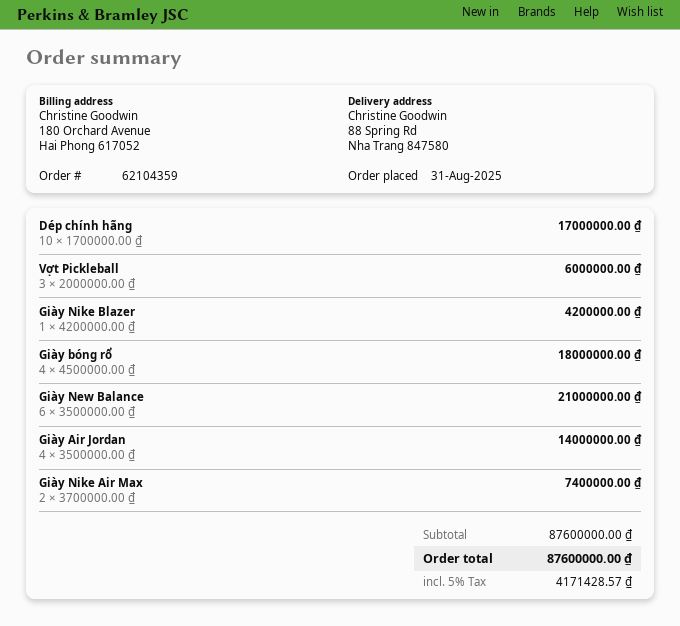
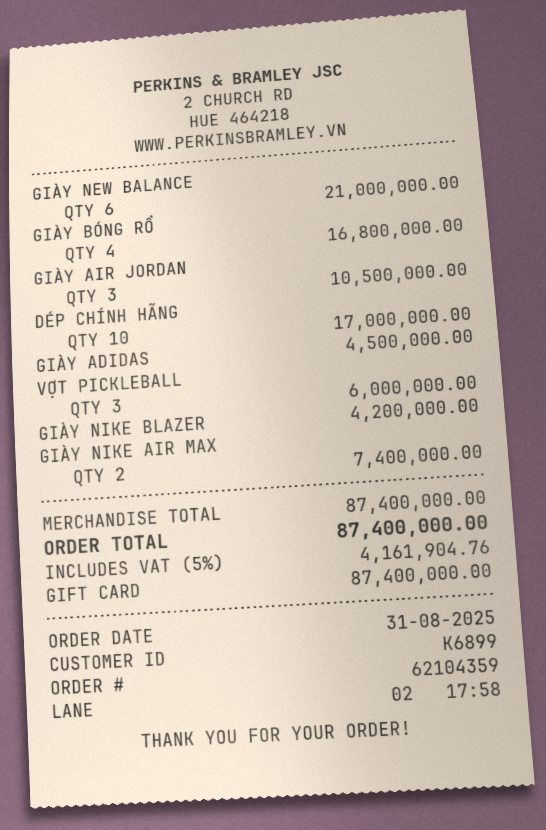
Giày bóng rổ: 4 for 18000000.00 -> 4 for 16800000.00
Giày Air Jordan: 4 for 14000000.00 -> 3 for 10500000.00
GIÀY ADIDAS: none -> 1 for 4500000.00
subtotal: 87600000.00 -> 87400000.00
tax: 5% = 4171428.57 -> 5% = 4161904.76
total: 87600000.00 -> 87400000.00

